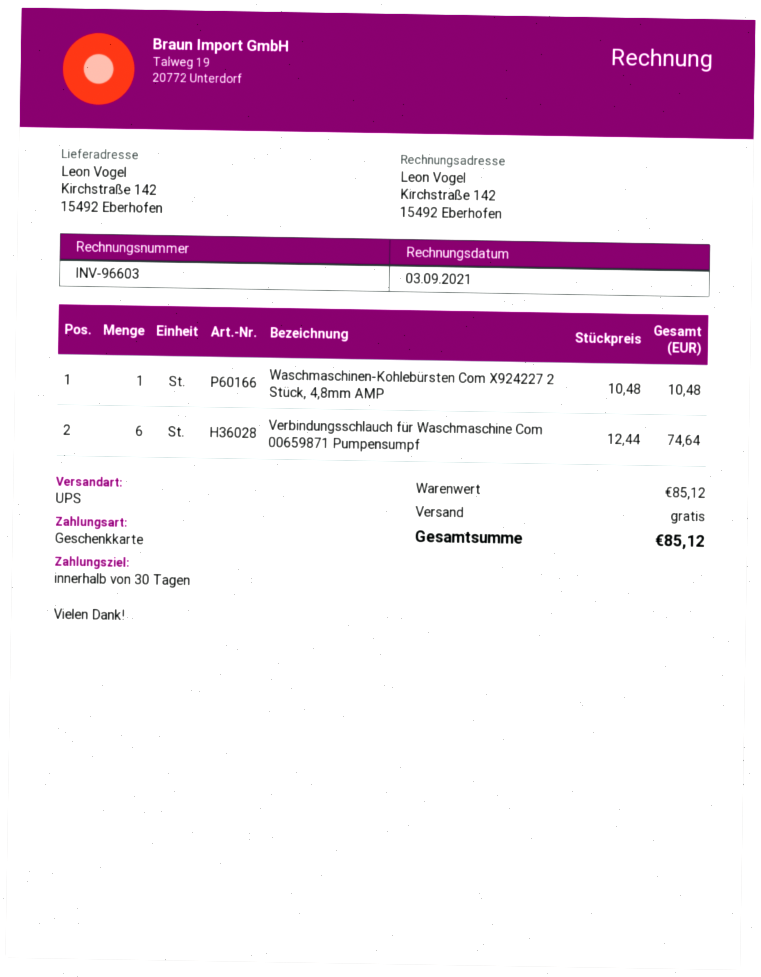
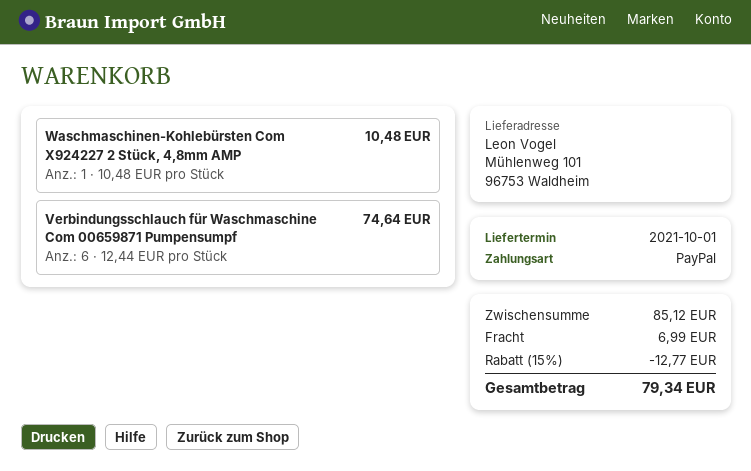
payment method: gift card -> PayPal
ship to: Kirchstraße 142, 15492 Eberhofen -> Mühlenweg 101, 96753 Waldheim
discount: none -> 15% = 12.77
shipping: 0.00 -> 6.99
total: 85.12 -> 79.34

